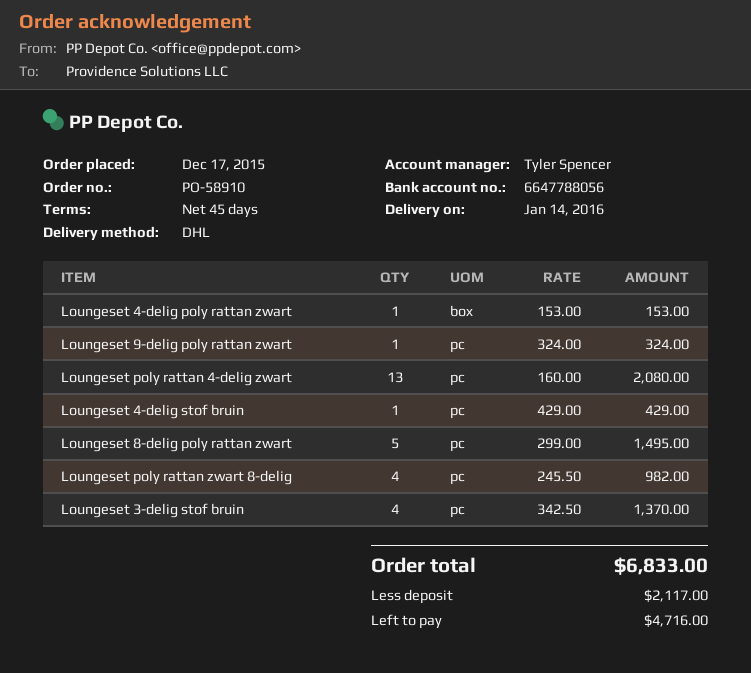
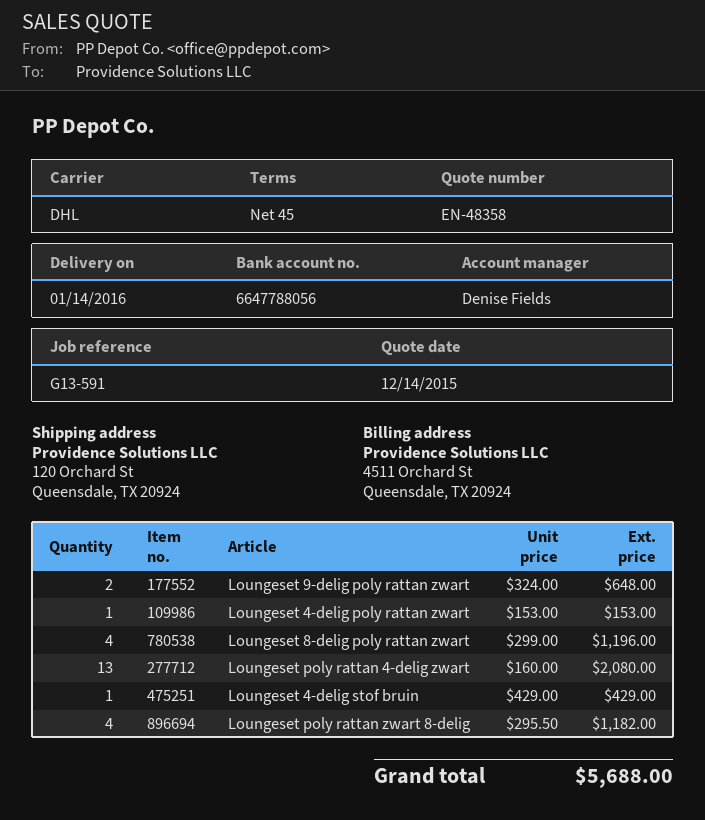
sales rep: Tyler Spencer -> Denise Fields
Loungeset 9-delig poly rattan zwart: 1 x 324.00 = 324.00 -> 2 x 324.00 = 648.00
Loungeset 8-delig poly rattan zwart: 5 x 299.00 = 1495.00 -> 4 x 299.00 = 1196.00
Loungeset poly rattan zwart 8-delig: 4 x 245.50 = 982.00 -> 4 x 295.50 = 1182.00
Loungeset 3-delig stof bruin: 4 x 342.50 = 1370.00 -> none
total: 6833.00 -> 5688.00

